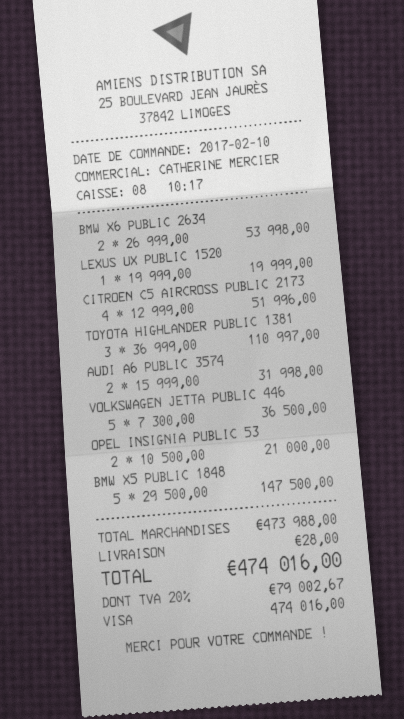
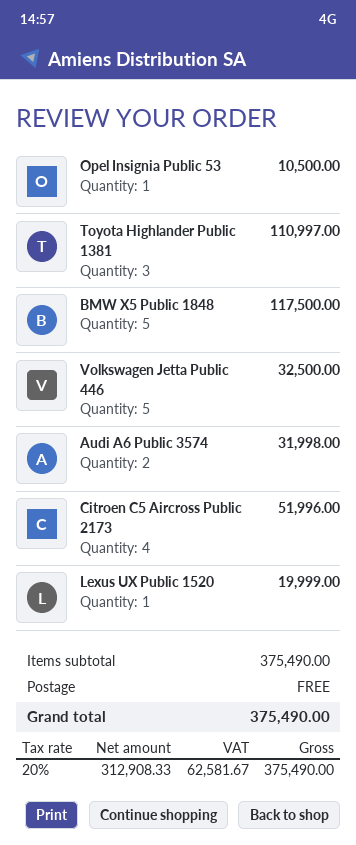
BMW X6 PUBLIC 2634: 2 for 53998.00 -> none
VOLKSWAGEN JETTA PUBLIC 446: 5 for 36500.00 -> 5 for 32500.00
OPEL INSIGNIA PUBLIC 53: 2 for 21000.00 -> 1 for 10500.00
BMW X5 PUBLIC 1848: 5 for 147500.00 -> 5 for 117500.00
subtotal: 473988.00 -> 375490.00
shipping: 28.00 -> 0.00
tax: 20% = 79002.67 -> 20% = 62581.67
total: 474016.00 -> 375490.00

